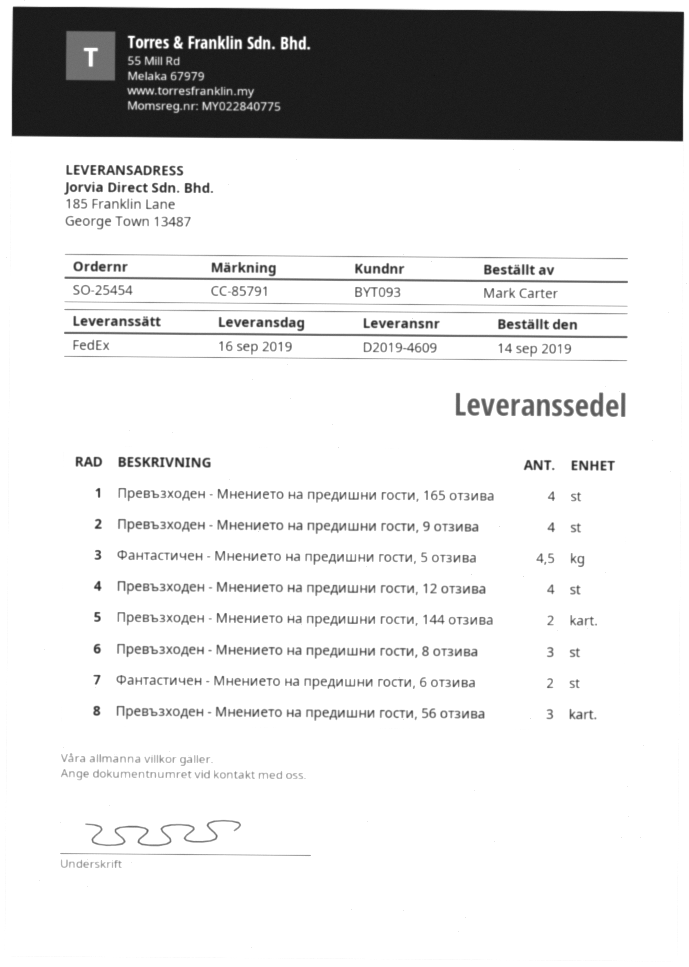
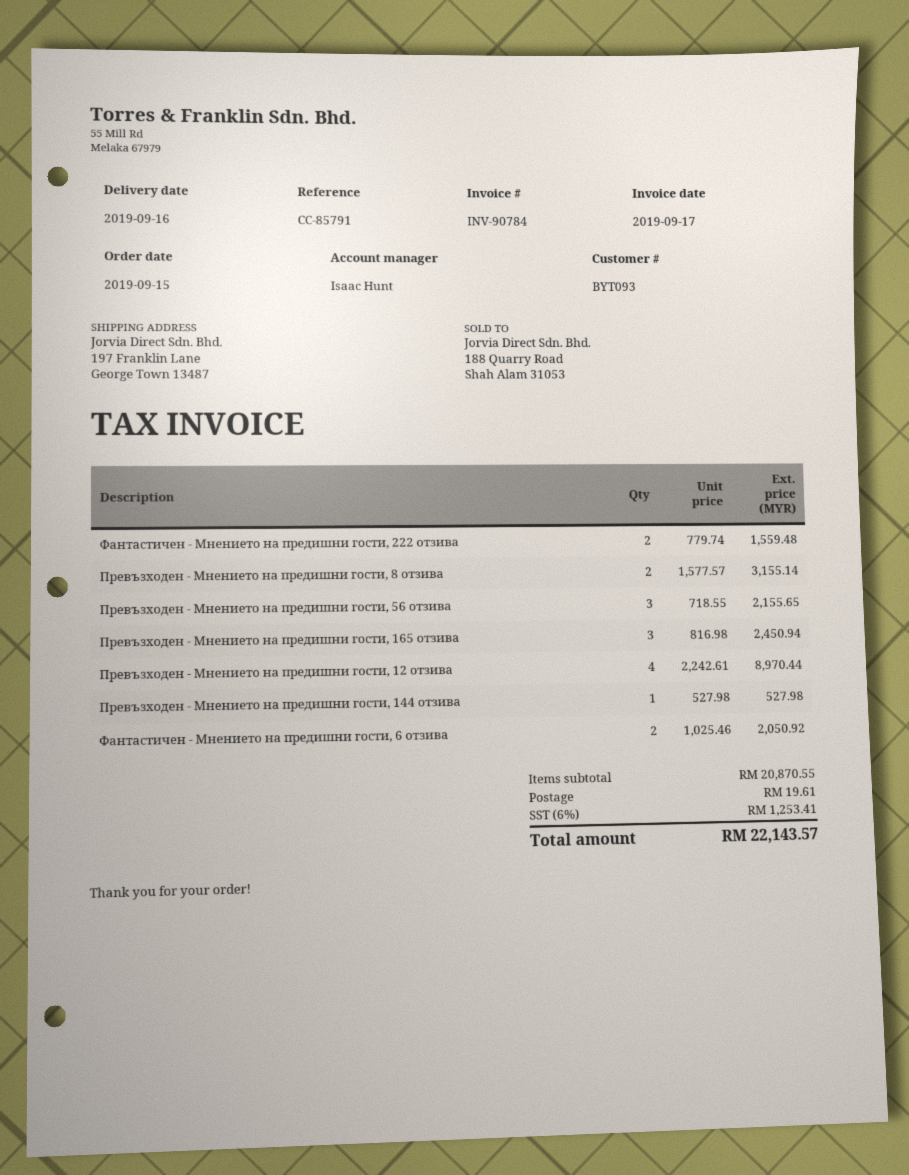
order date: 2019-09-14 -> 2019-09-15
ship to: 185 Franklin Lane, George Town 13487 -> 197 Franklin Lane, George Town 13487
Превъзходен - Мнението на предишни гости, 165 отзива: 4 -> 3
Превъзходен - Мнението на предишни гости, 9 отзива: 4 -> none
Фантастичен - Мнението на предишни гости, 5 отзива: 4.5 -> none
Превъзходен - Мнението на предишни гости, 144 отзива: 2 -> 1
Превъзходен - Мнението на предишни гости, 8 отзива: 3 -> 2
Фантастичен - Мнението на предишни гости, 222 отзива: none -> 2

